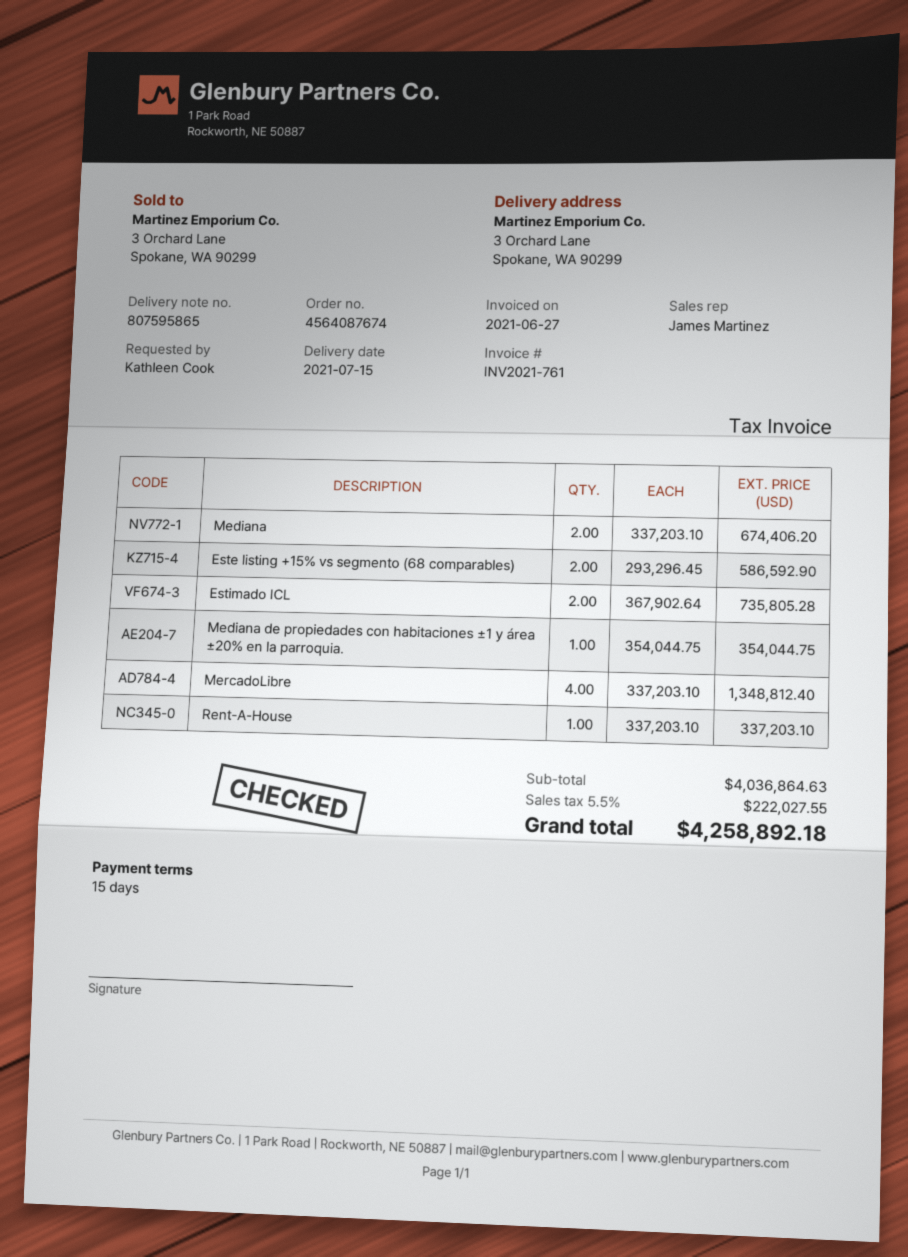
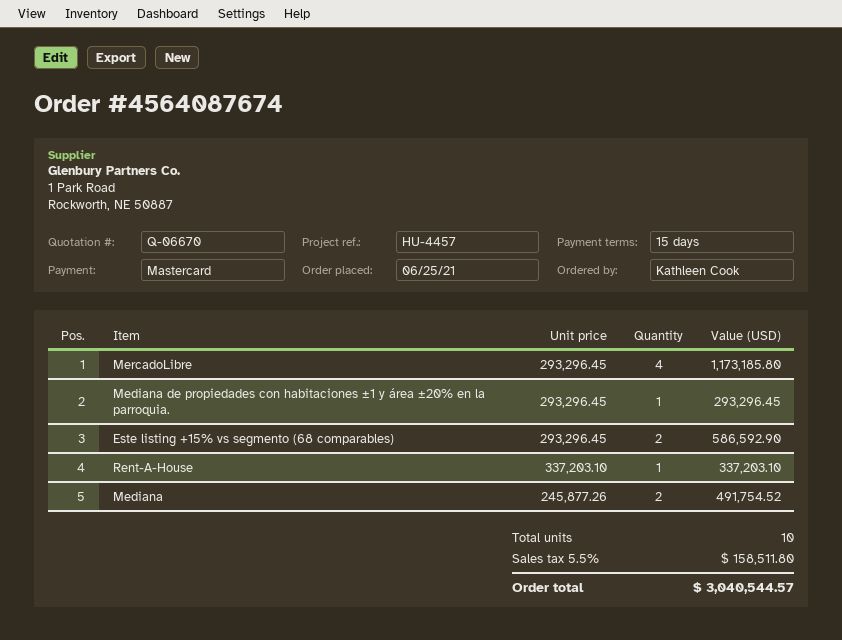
Mediana: 2 x 337203.10 = 674406.20 -> 2 x 245877.26 = 491754.52
Estimado ICL: 2 x 367902.64 = 735805.28 -> none
Mediana de propiedades con habitaciones ±1 y área ±20% en la parroquia.: 1 x 354044.75 = 354044.75 -> 1 x 293296.45 = 293296.45
MercadoLibre: 4 x 337203.10 = 1348812.40 -> 4 x 293296.45 = 1173185.80
tax: 5.5% = 222027.55 -> 5.5% = 158511.80
total: 4258892.18 -> 3040544.57

